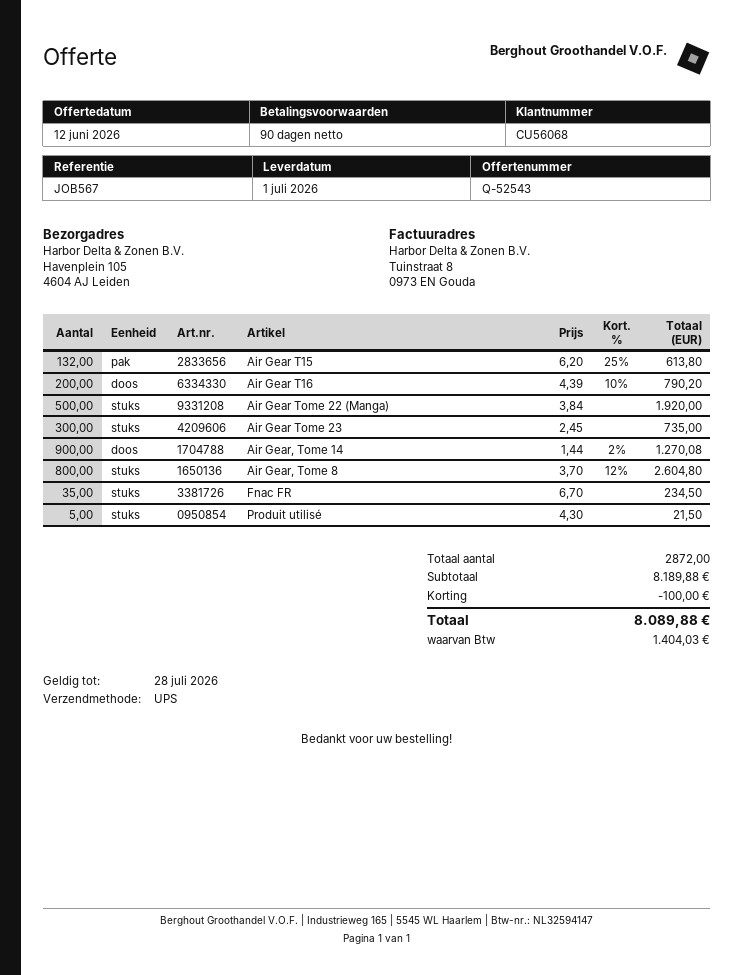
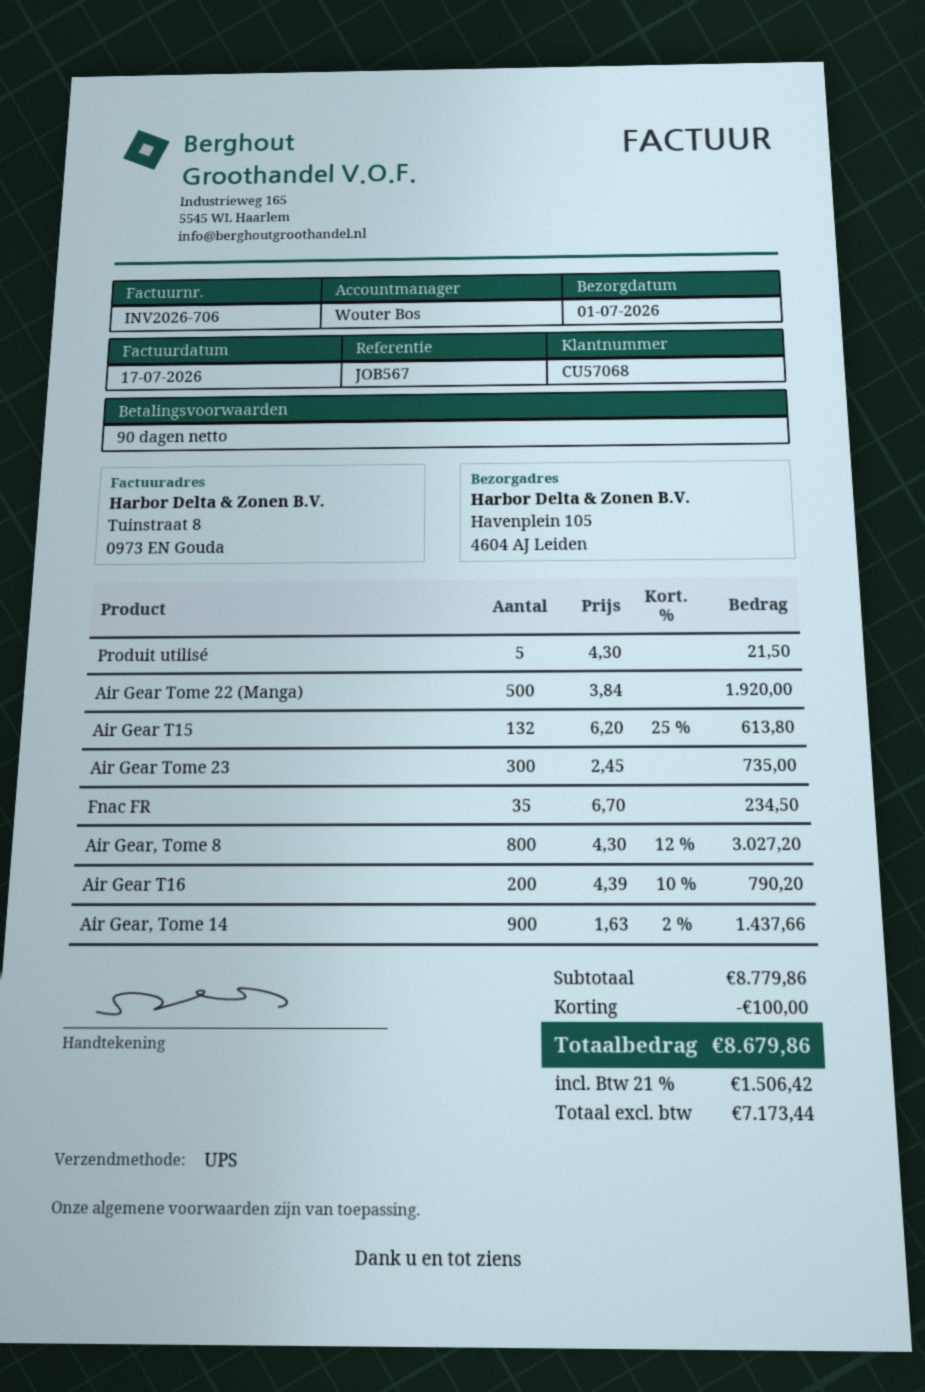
customer number: CU56068 -> CU57068
Air Gear, Tome 14: 900 x 1.44 - 2% = 1270.08 -> 900 x 1.63 - 2% = 1437.66
Air Gear, Tome 8: 800 x 3.70 - 12% = 2604.80 -> 800 x 4.30 - 12% = 3027.20
subtotal: 8189.88 -> 8779.86
tax: 1404.03 -> 1506.42
total: 8089.88 -> 8679.86

